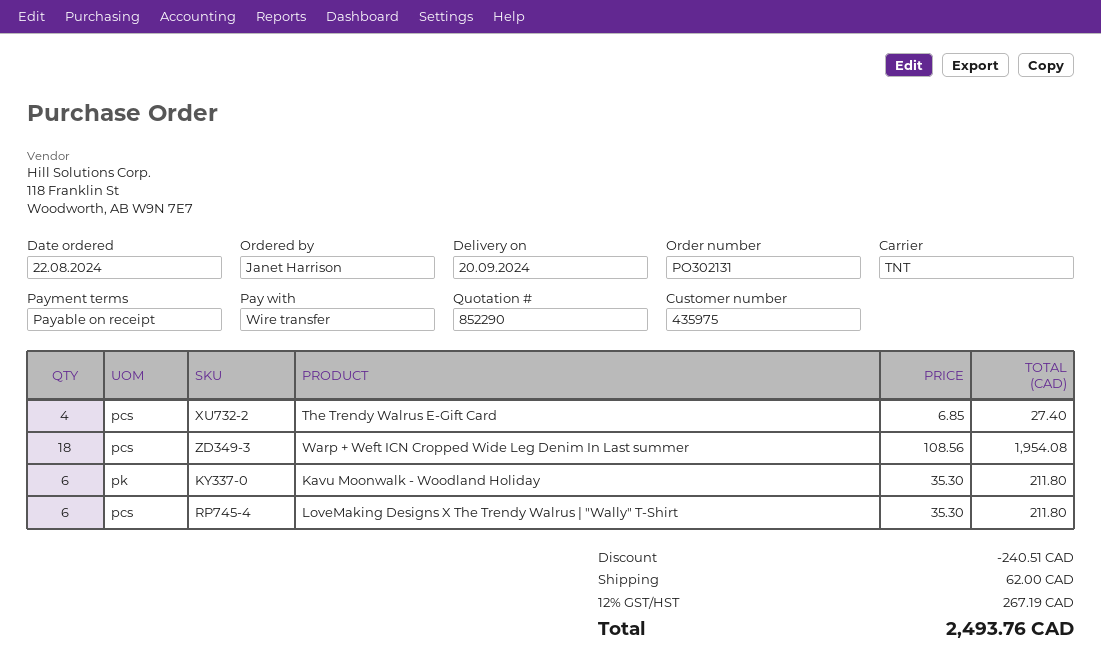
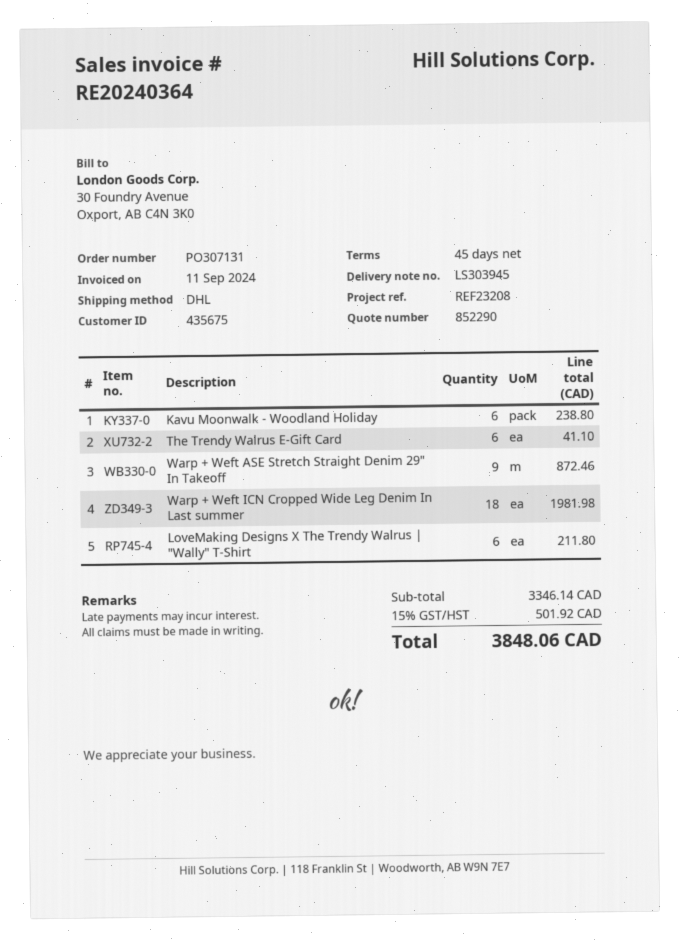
order number: PO302131 -> PO307131
payment terms: on receipt -> 45 days
customer number: 435975 -> 435675
shipping method: TNT -> DHL
The Trendy Walrus E-Gift Card: 4 for 27.40 -> 6 for 41.10
Warp + Weft ICN Cropped Wide Leg Denim In Last summer: 18 for 1954.08 -> 18 for 1981.98
Kavu Moonwalk - Woodland Holiday: 6 for 211.80 -> 6 for 238.80
Warp + Weft ASE Stretch Straight Denim 29" In Takeoff: none -> 9 for 872.46
discount: 240.51 -> none
shipping: 62.00 -> none
tax: 12% = 267.19 -> 15% = 501.92
total: 2493.76 -> 3848.06

